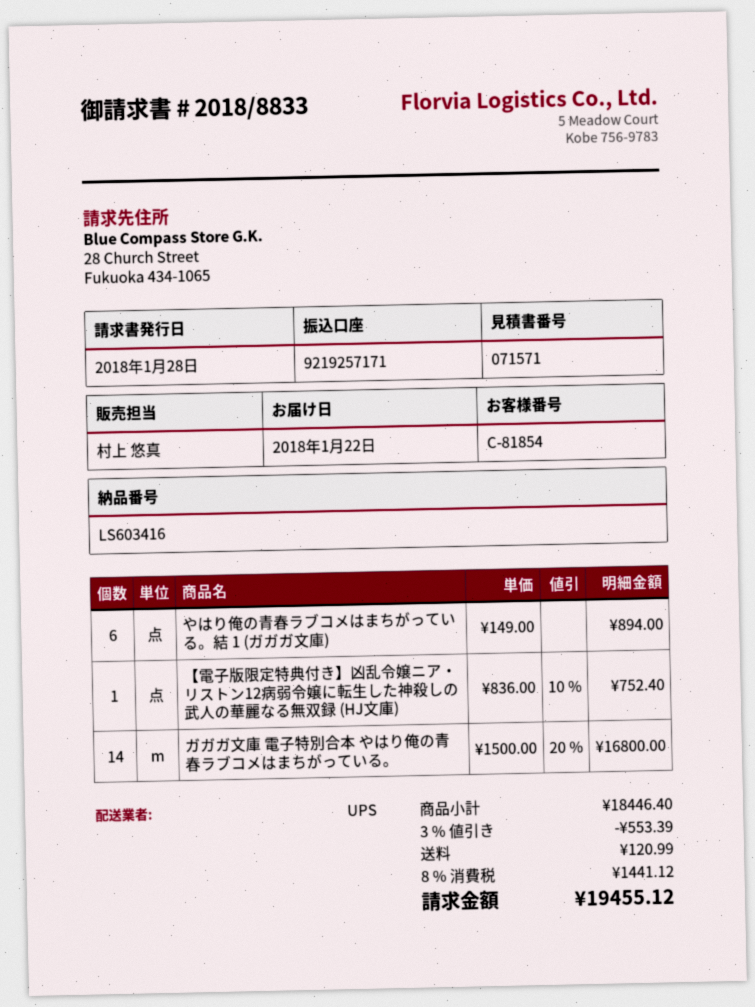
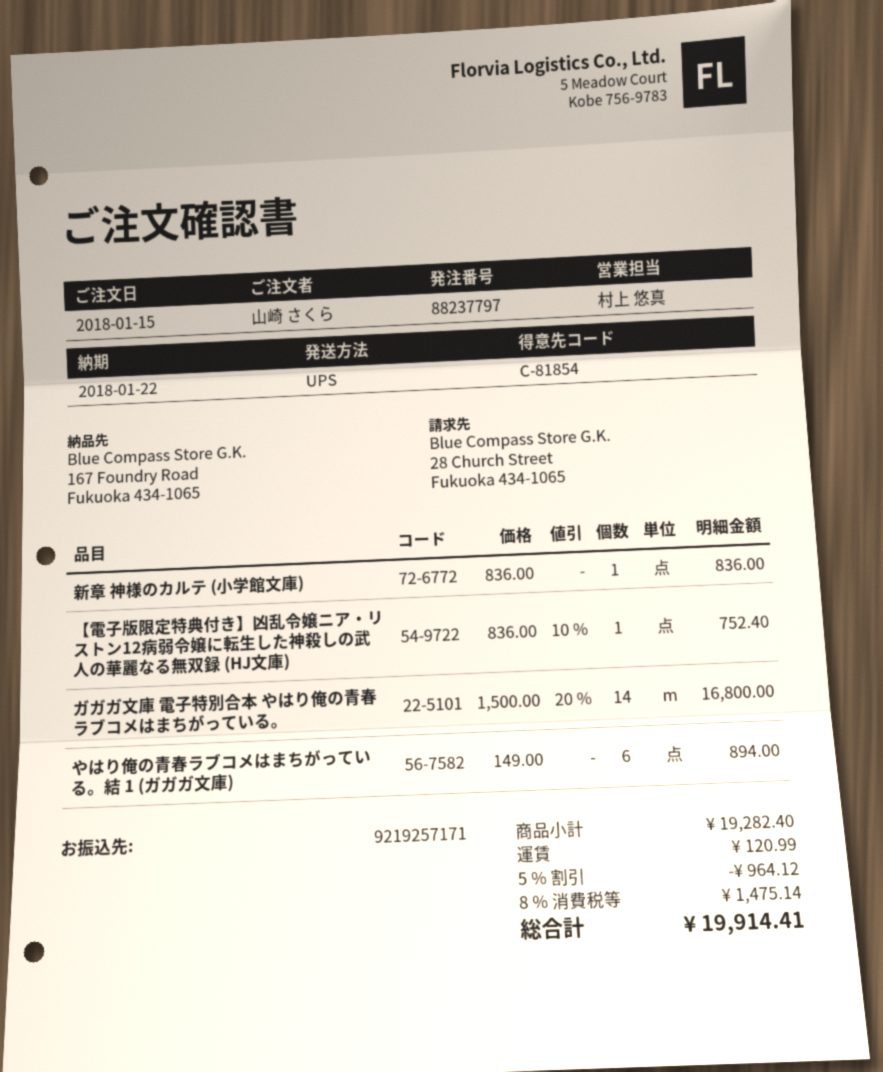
新章 神様のカルテ (小学館文庫): none -> 1 x 836.00 = 836.00
subtotal: 18446.40 -> 19282.40
discount: 3% = 553.39 -> 5% = 964.12
tax: 8% = 1441.12 -> 8% = 1475.14
total: 19455.12 -> 19914.41

